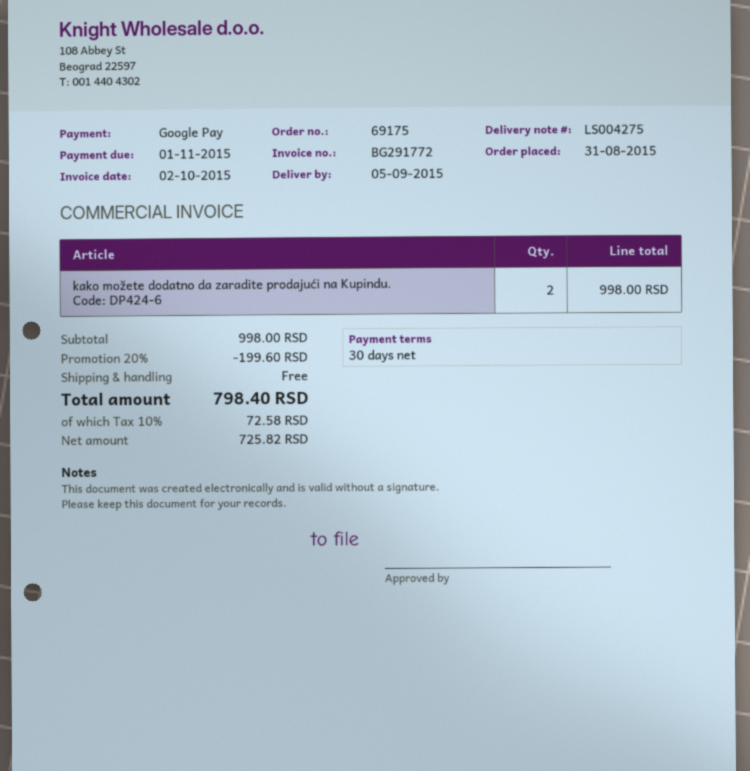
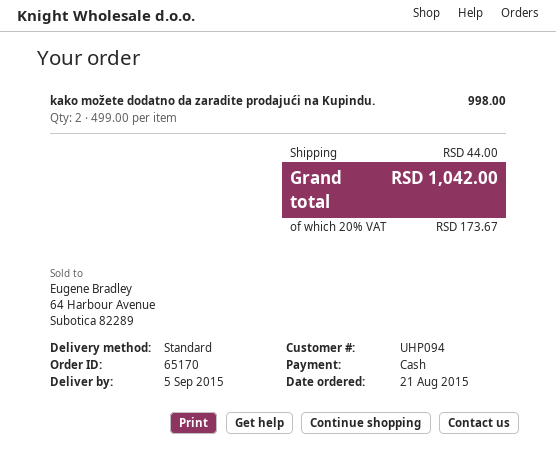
order number: 69175 -> 65170
order date: 2015-08-31 -> 2015-08-21
payment method: Google Pay -> cash
discount: 20% = 199.60 -> none
shipping: 0.00 -> 44.00
tax: 10% = 72.58 -> 20% = 173.67
total: 798.40 -> 1042.00

